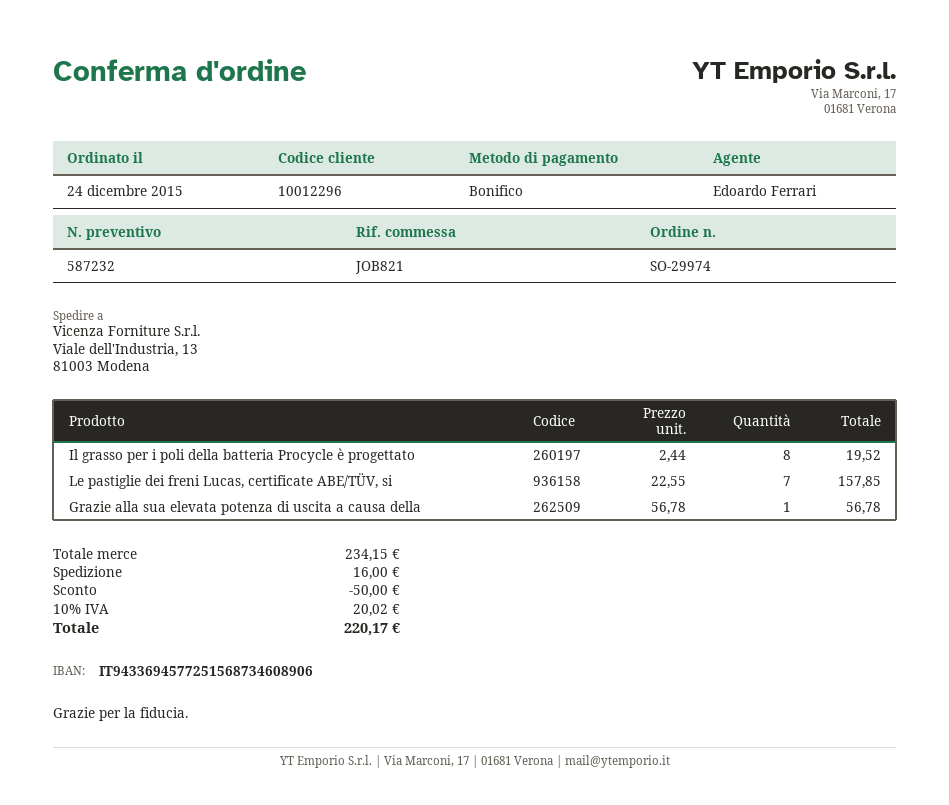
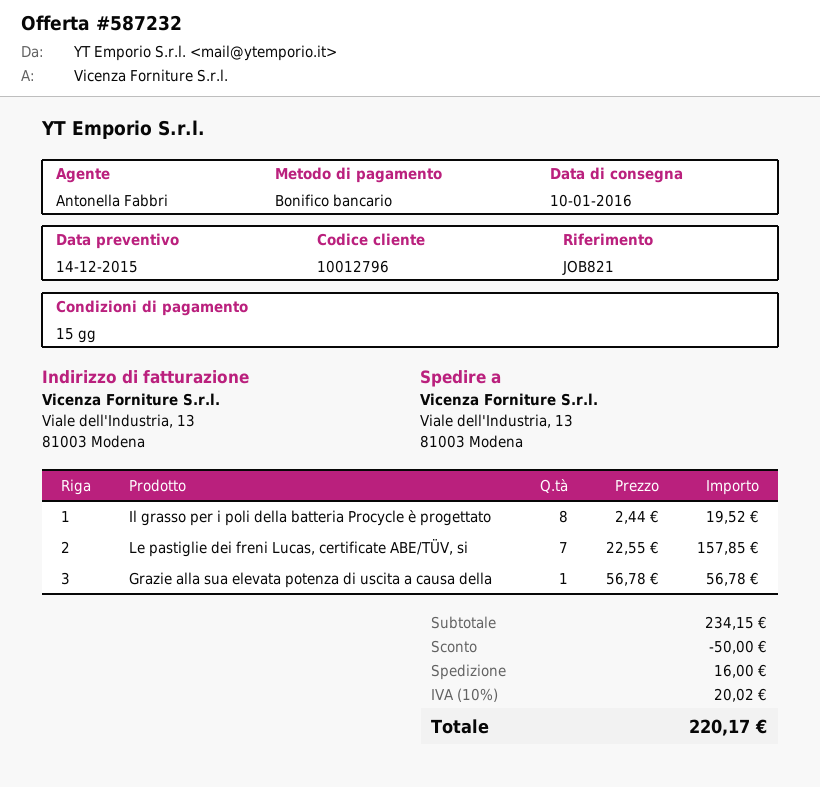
customer number: 10012296 -> 10012796
sales rep: Edoardo Ferrari -> Antonella Fabbri

